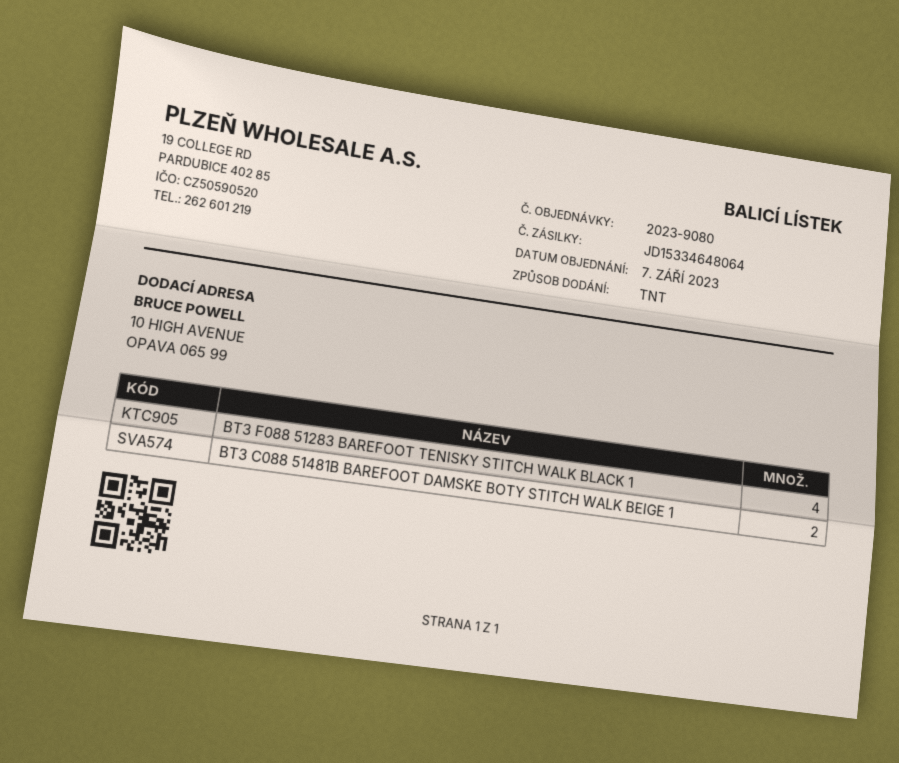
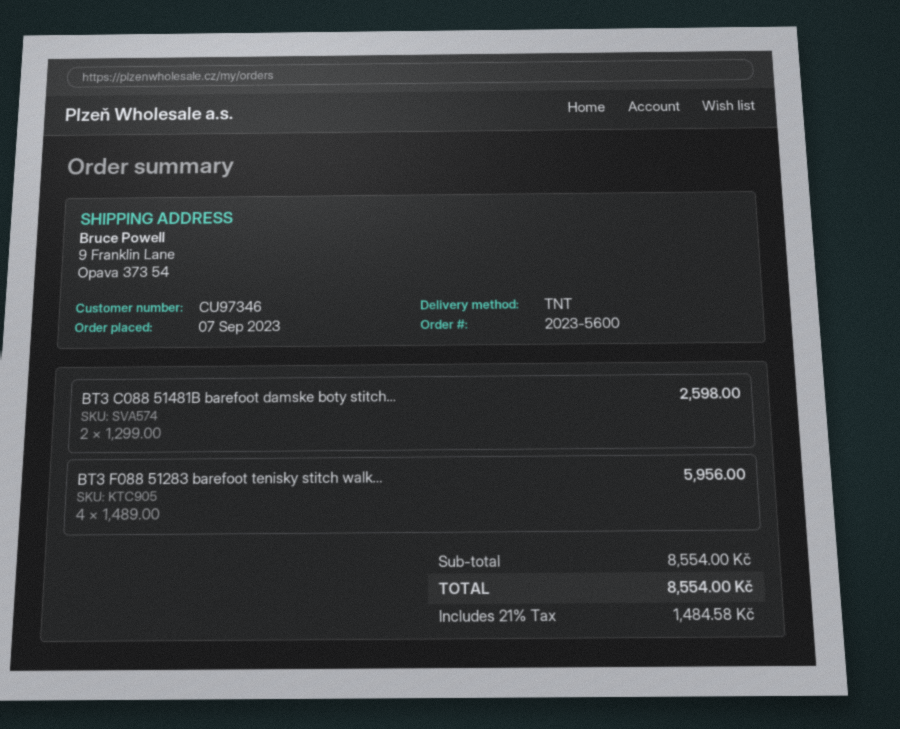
order number: 2023-9080 -> 2023-5600
ship to: 10 HIGH AVENUE, OPAVA 065 99 -> 9 Franklin Lane, Opava 373 54

